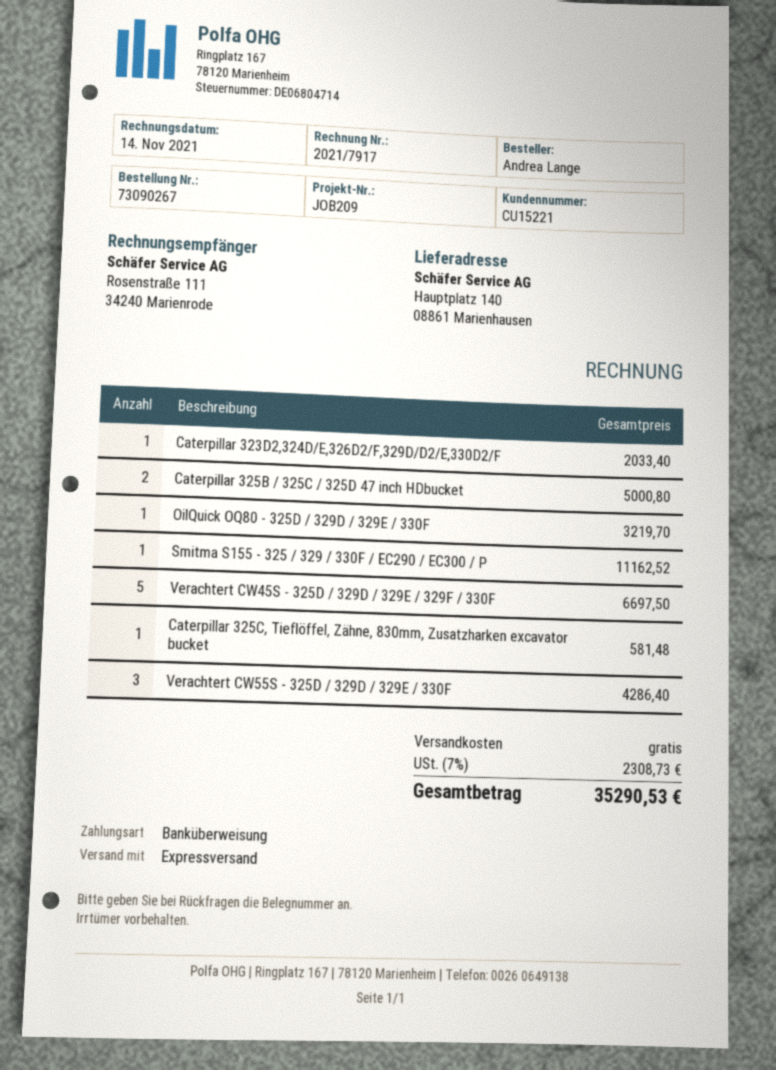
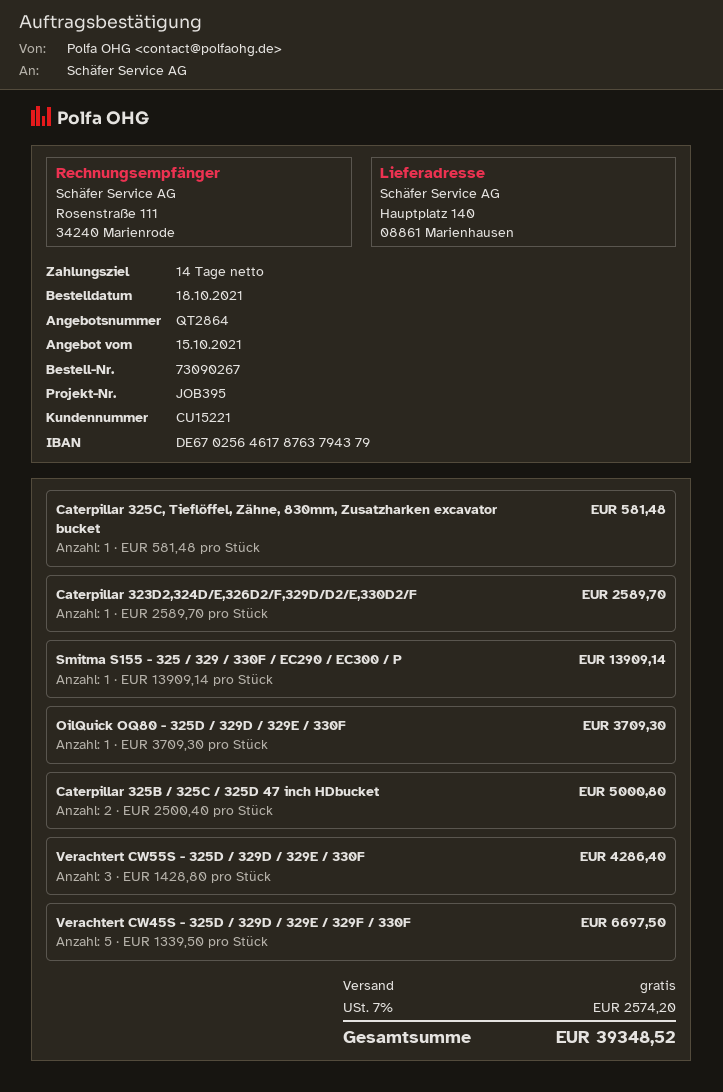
reference: JOB209 -> JOB395
Caterpillar 323D2,324D/E,326D2/F,329D/D2/E,330D2/F: 1 for 2033.40 -> 1 for 2589.70
OilQuick OQ80 - 325D / 329D / 329E / 330F: 1 for 3219.70 -> 1 for 3709.30
Smitma S155 - 325 / 329 / 330F / EC290 / EC300 / P: 1 for 11162.52 -> 1 for 13909.14
tax: 7% = 2308.73 -> 7% = 2574.20
total: 35290.53 -> 39348.52

